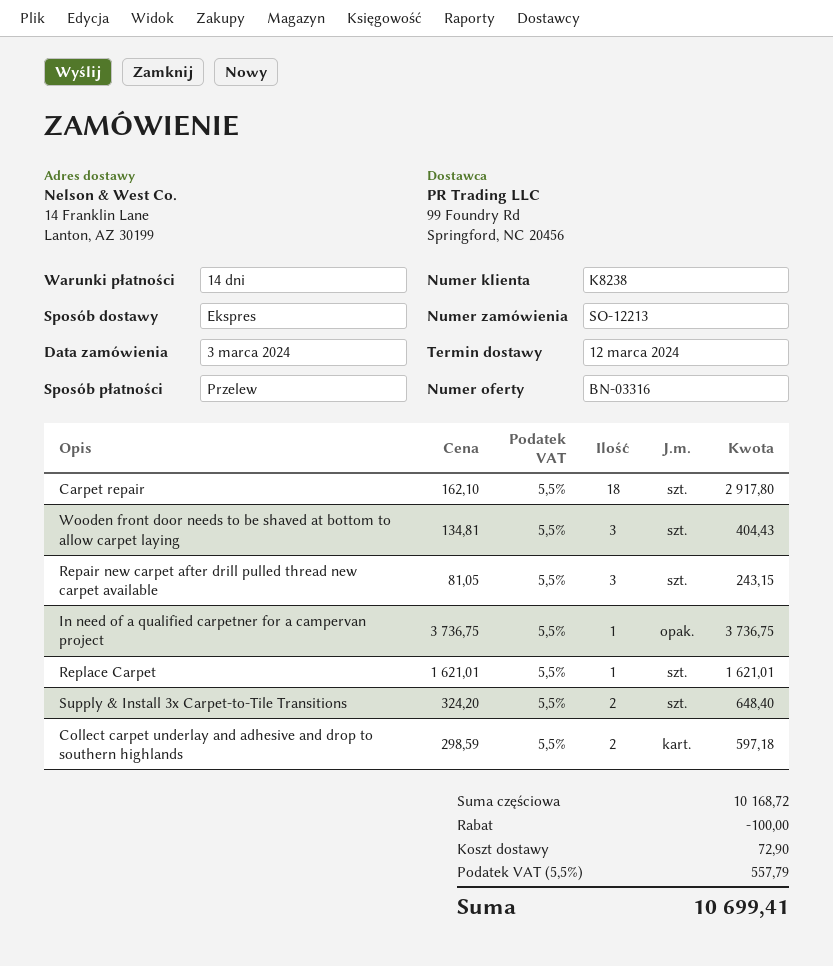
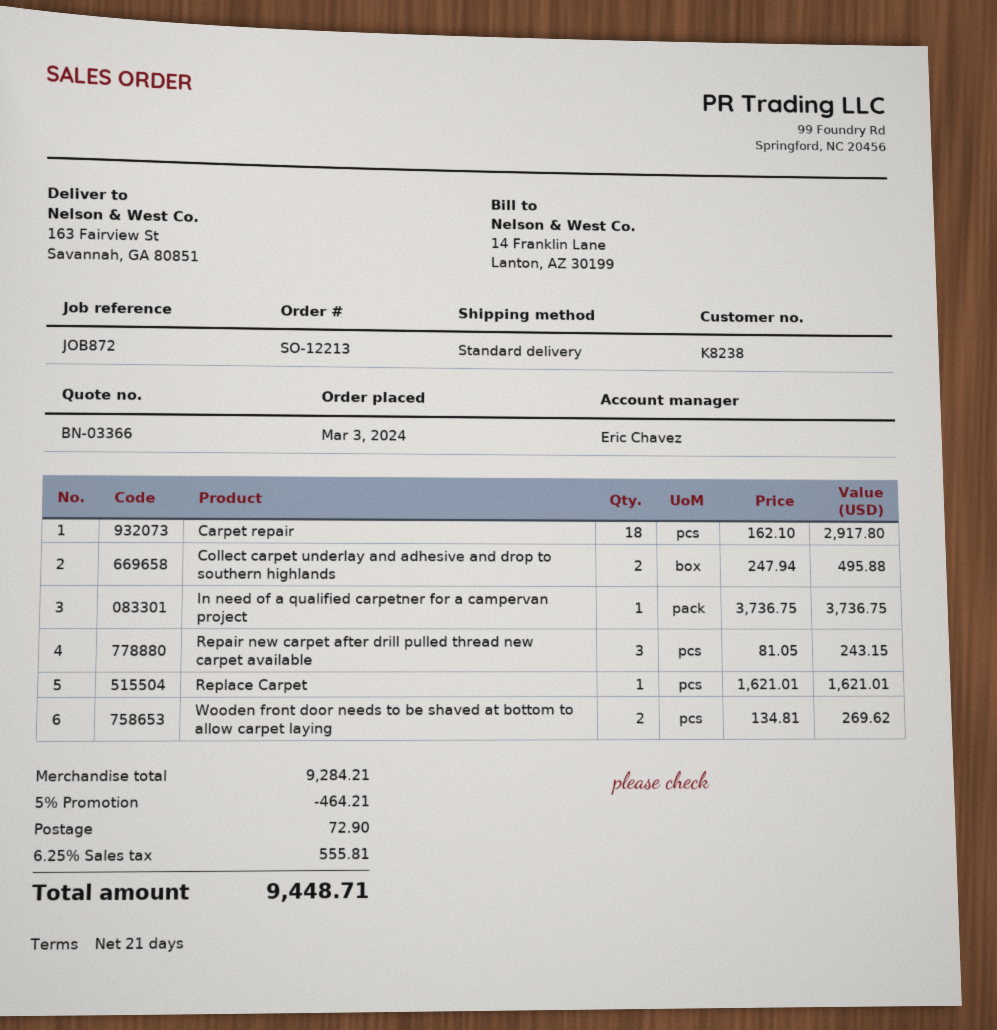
quote number: BN-03316 -> BN-03366
payment terms: 14 days -> 21 days
shipping method: express -> standard
ship to: 14 Franklin Lane, Lanton, AZ 30199 -> 163 Fairview St, Savannah, GA 80851
Wooden front door needs to be shaved at bottom to allow carpet laying: 3 x 134.81 = 404.43 -> 2 x 134.81 = 269.62
Supply & Install 3x Carpet-to-Tile Transitions: 2 x 324.20 = 648.40 -> none
Collect carpet underlay and adhesive and drop to southern highlands: 2 x 298.59 = 597.18 -> 2 x 247.94 = 495.88
subtotal: 10168.72 -> 9284.21
discount: 100.00 -> 464.21
tax: 5.5% = 557.79 -> 6.25% = 555.81
total: 10699.41 -> 9448.71

